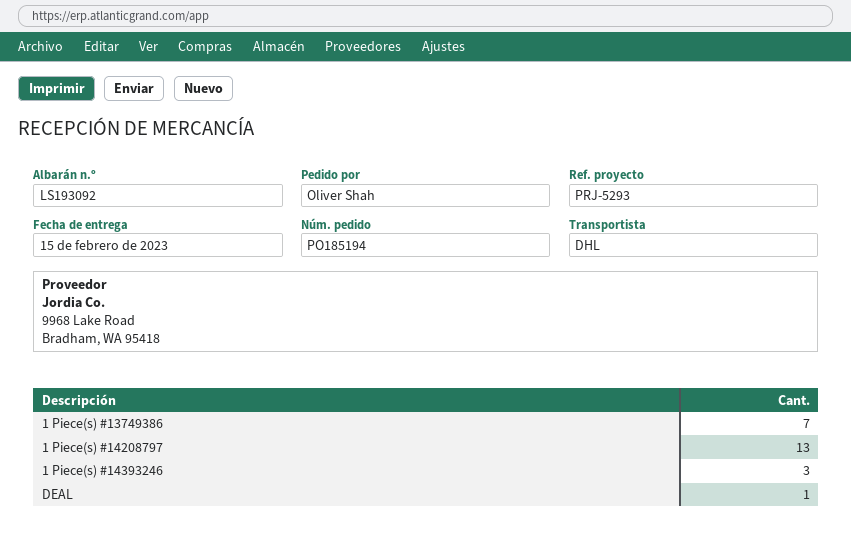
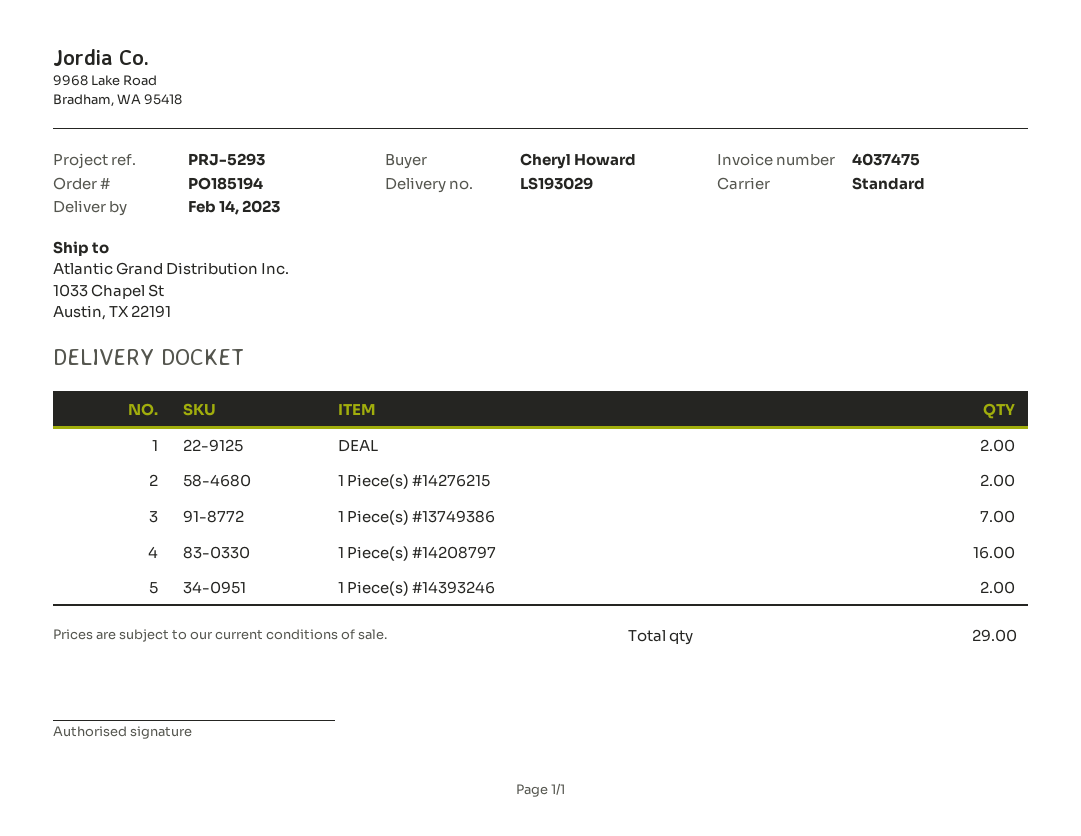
delivery note number: LS193092 -> LS193029
delivery date: 2023-02-15 -> 2023-02-14
ordered by: Oliver Shah -> Cheryl Howard
shipping method: DHL -> standard
1 Piece(s) #14208797: 13 -> 16
1 Piece(s) #14393246: 3 -> 2
DEAL: 1 -> 2
1 Piece(s) #14276215: none -> 2

